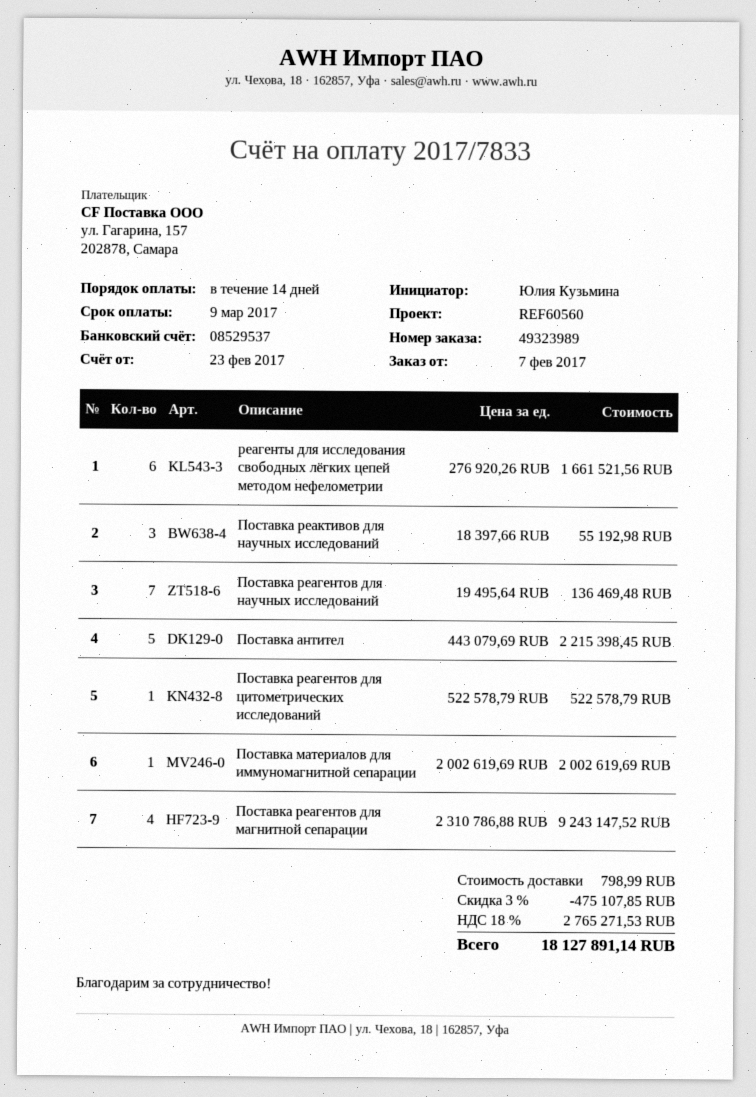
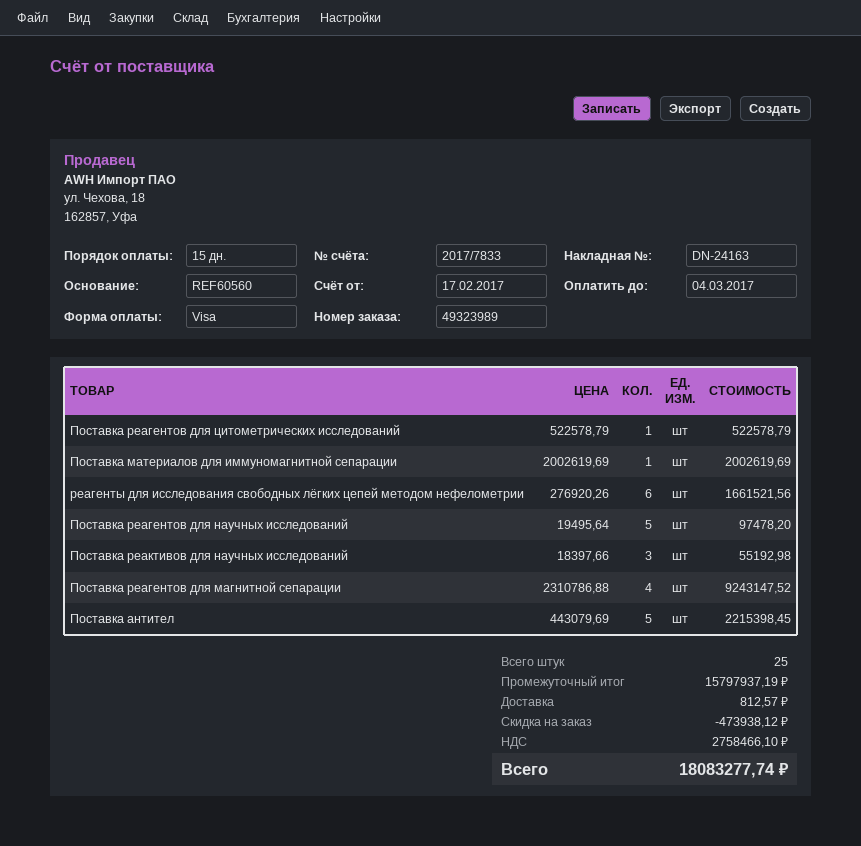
invoice date: 2017-02-23 -> 2017-02-17
payment terms: 14 days -> 15 days
due date: 2017-03-09 -> 2017-03-04
Поставка реагентов для научных исследований: 7 x 19495.64 = 136469.48 -> 5 x 19495.64 = 97478.20
discount: 475107.85 -> 473938.12
shipping: 798.99 -> 812.57
tax: 2765271.53 -> 2758466.10
total: 18127891.14 -> 18083277.74

